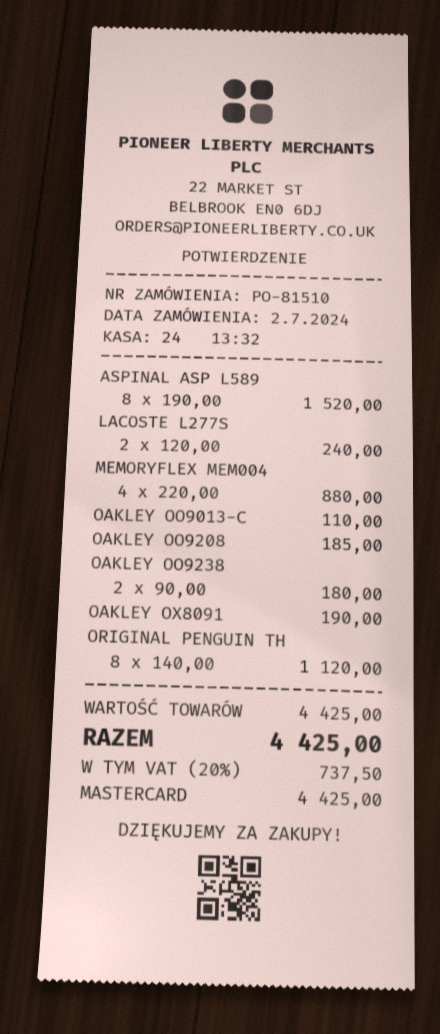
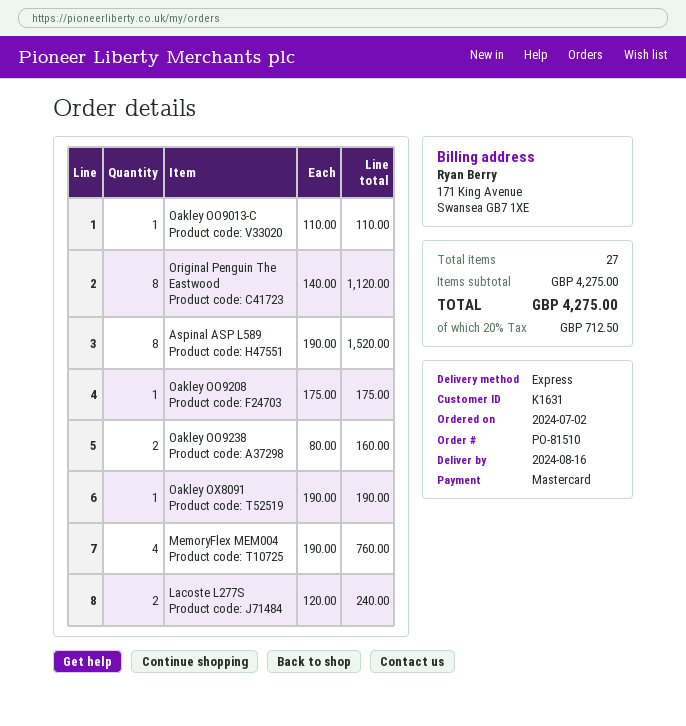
MEMORYFLEX MEM004: 4 x 220.00 = 880.00 -> 4 x 190.00 = 760.00
OAKLEY OO9208: 1 x 185.00 = 185.00 -> 1 x 175.00 = 175.00
OAKLEY OO9238: 2 x 90.00 = 180.00 -> 2 x 80.00 = 160.00
subtotal: 4425.00 -> 4275.00
tax: 20% = 737.50 -> 20% = 712.50
total: 4425.00 -> 4275.00

